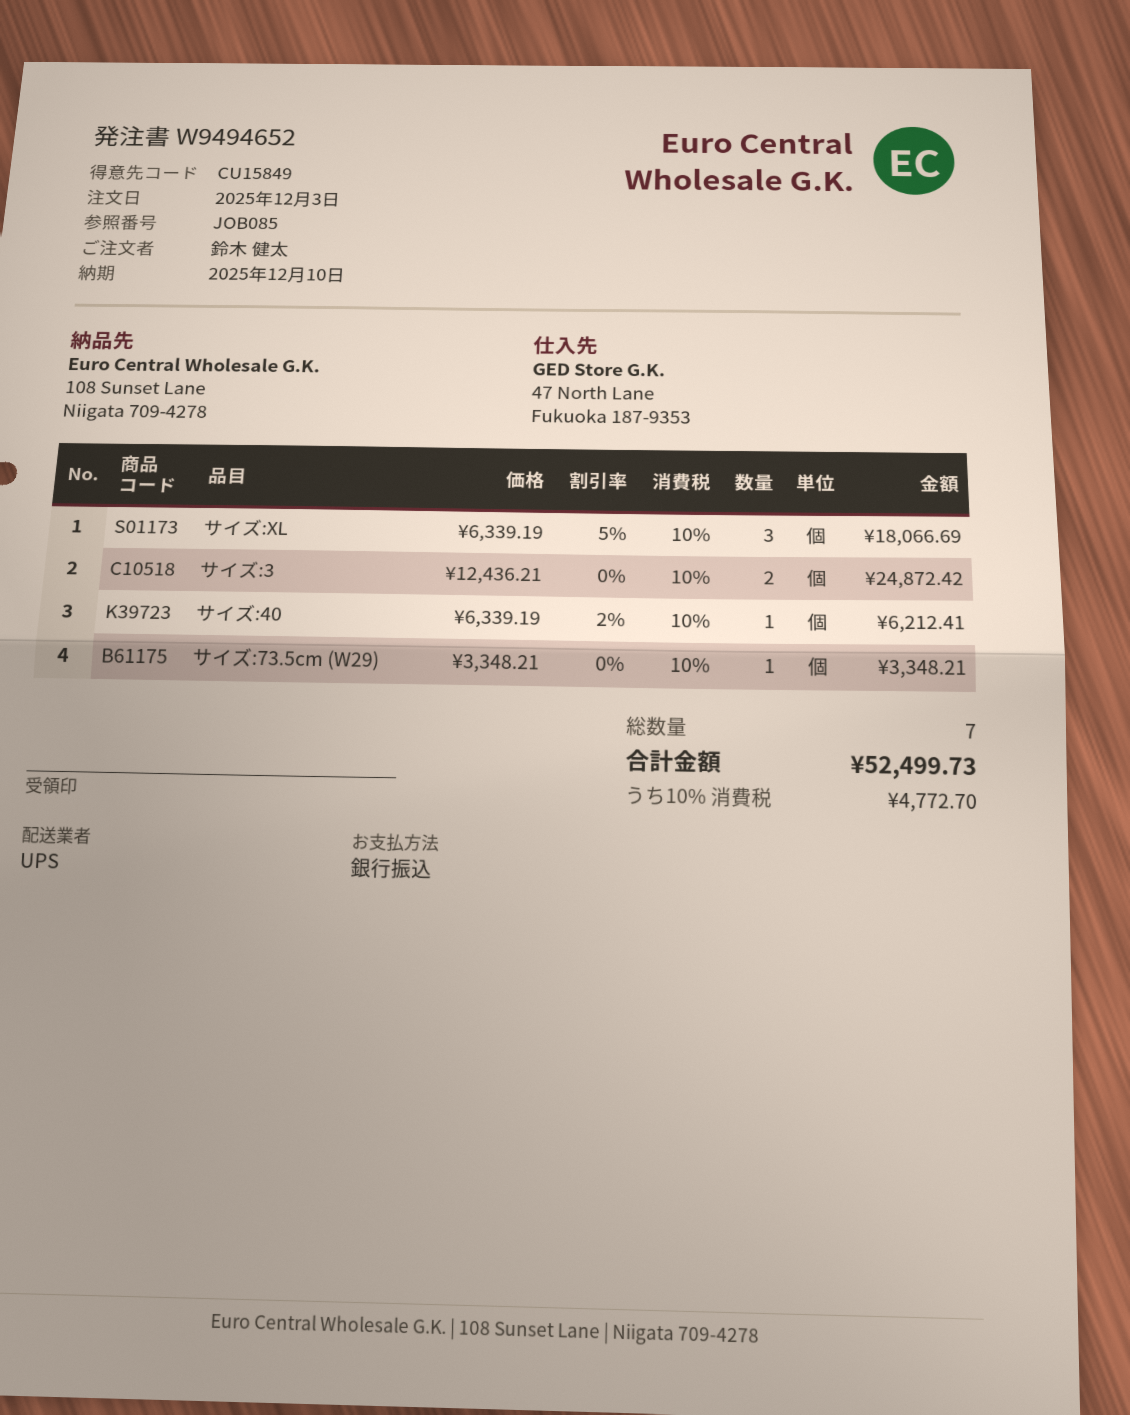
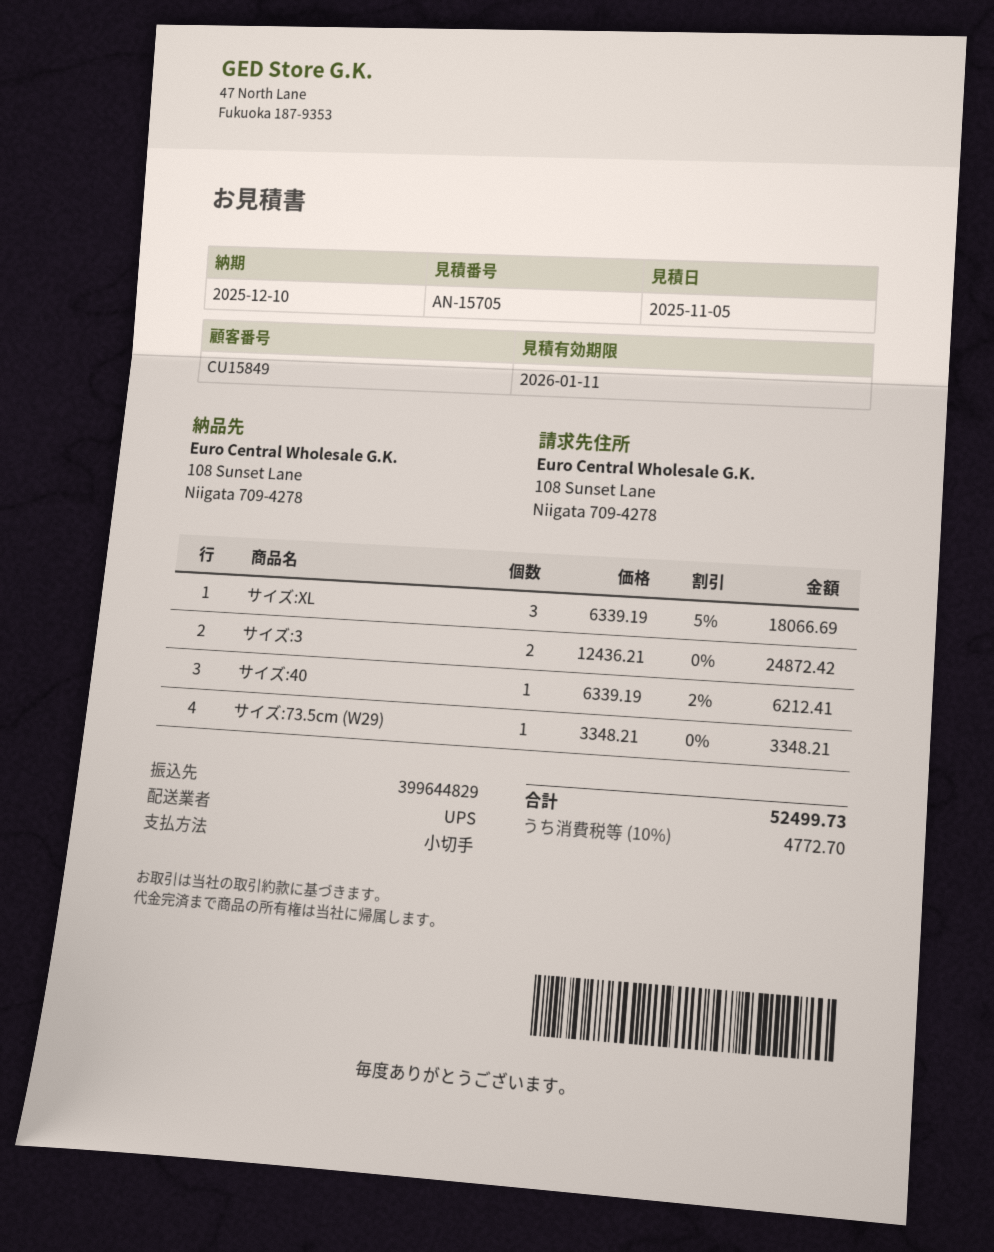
payment method: bank transfer -> cheque

